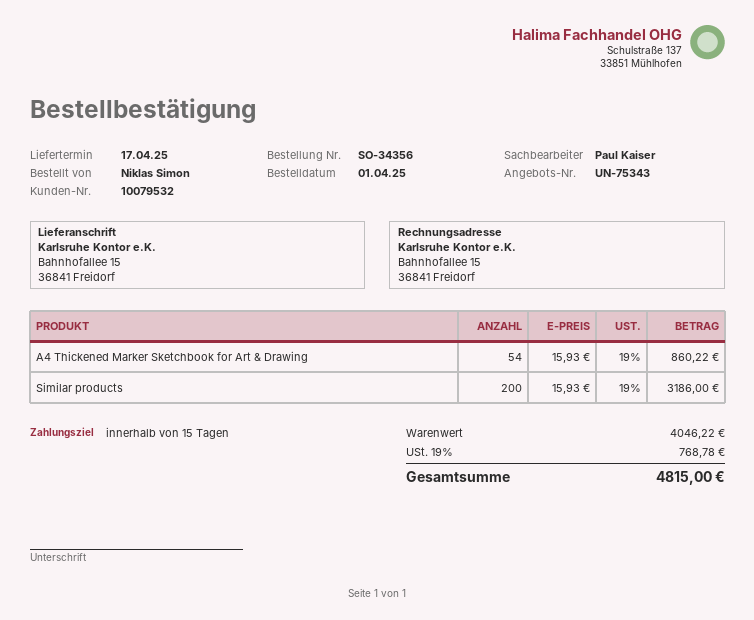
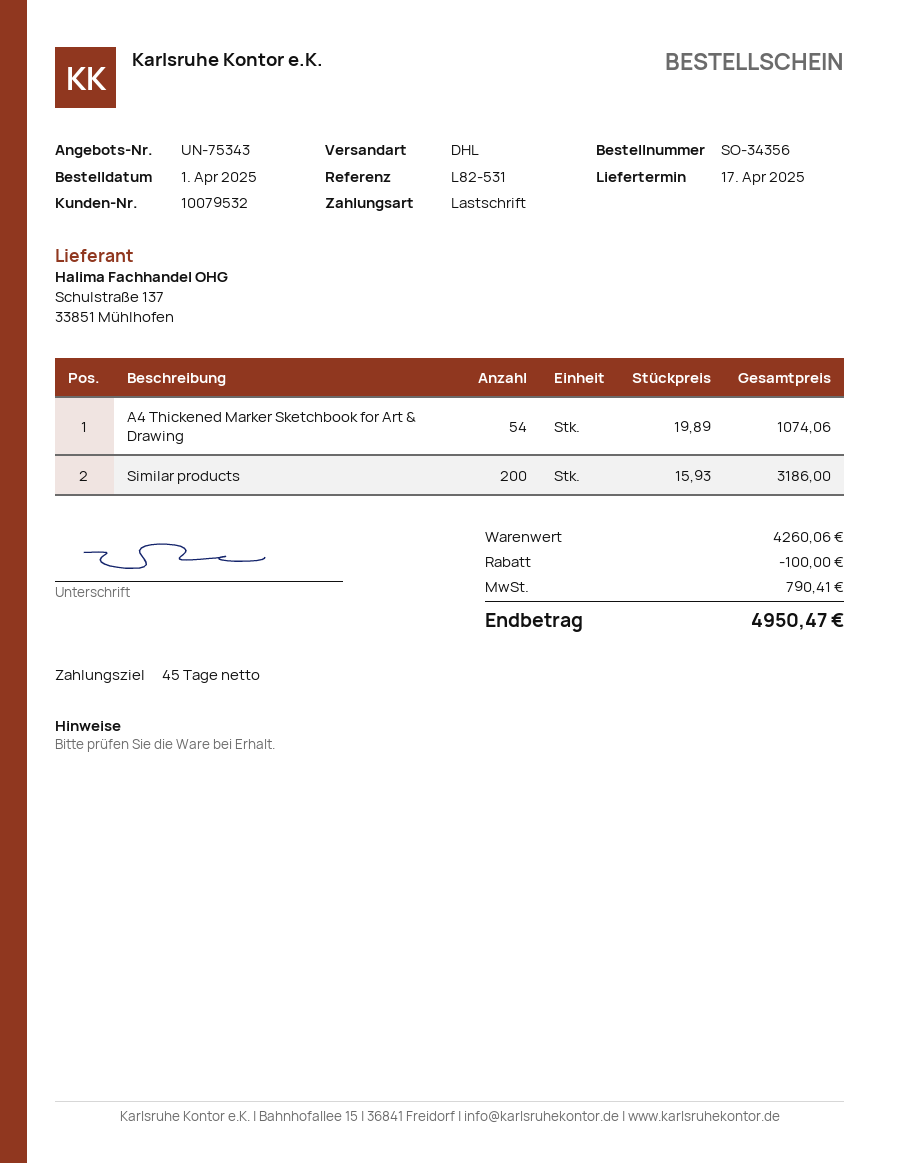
payment terms: 15 days -> 45 days
A4 Thickened Marker Sketchbook for Art & Drawing: 54 x 15.93 = 860.22 -> 54 x 19.89 = 1074.06
subtotal: 4046.22 -> 4260.06
discount: none -> 100.00
tax: 768.78 -> 790.41
total: 4815.00 -> 4950.47

